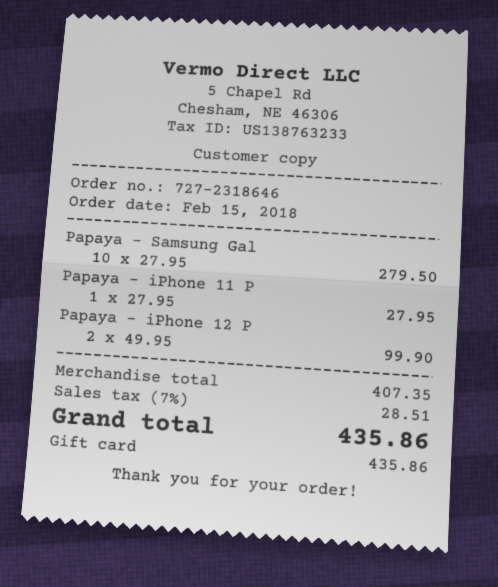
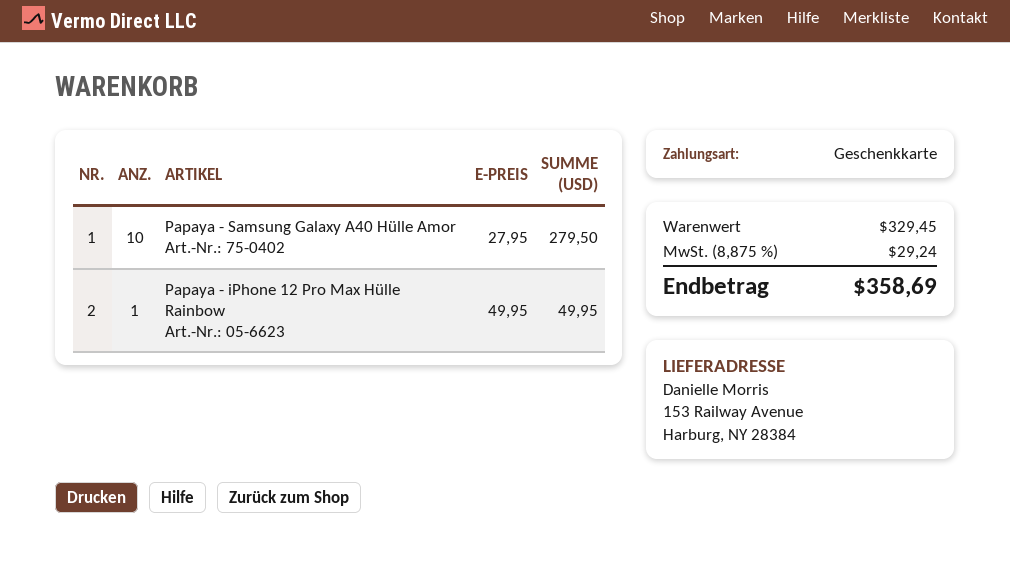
Papaya - iPhone 11 P: 1 x 27.95 = 27.95 -> none
Papaya - iPhone 12 P: 2 x 49.95 = 99.90 -> 1 x 49.95 = 49.95
subtotal: 407.35 -> 329.45
tax: 7% = 28.51 -> 8.875% = 29.24
total: 435.86 -> 358.69

